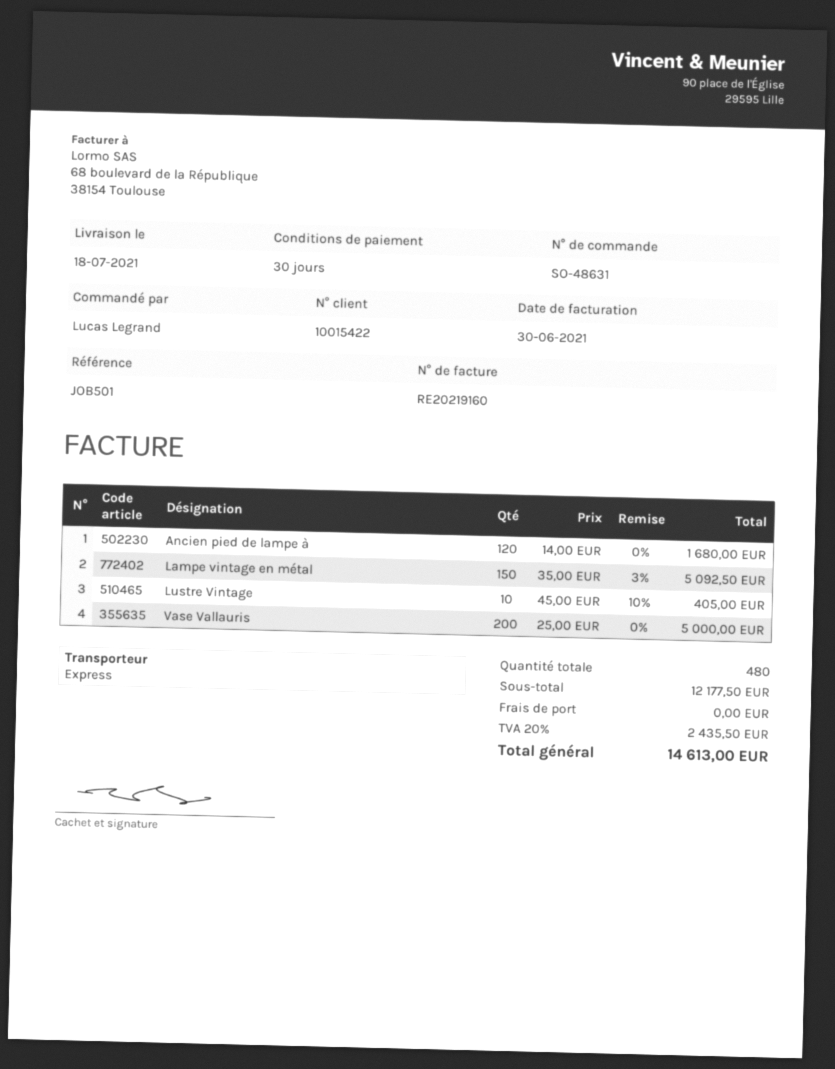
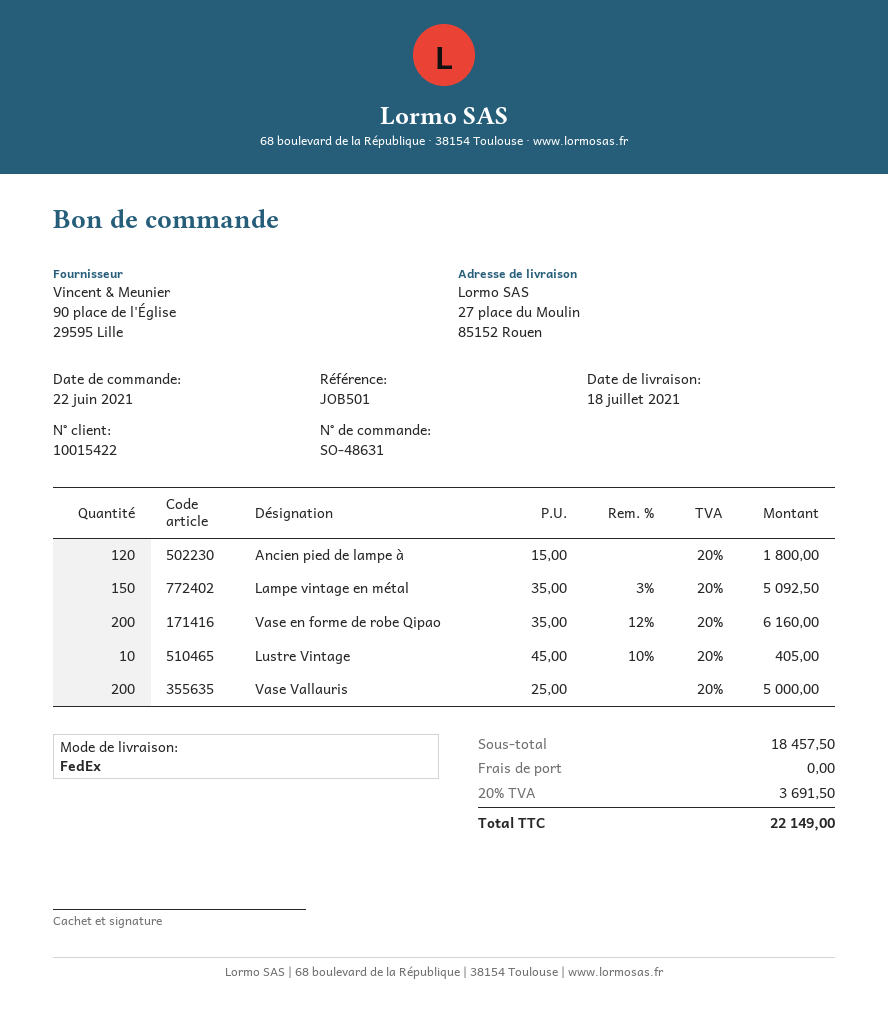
shipping method: express -> FedEx
Ancien pied de lampe à: 120 x 14.00 = 1680.00 -> 120 x 15.00 = 1800.00
Vase en forme de robe Qipao: none -> 200 x 35.00 - 12% = 6160.00
subtotal: 12177.50 -> 18457.50
tax: 20% = 2435.50 -> 20% = 3691.50
total: 14613.00 -> 22149.00

